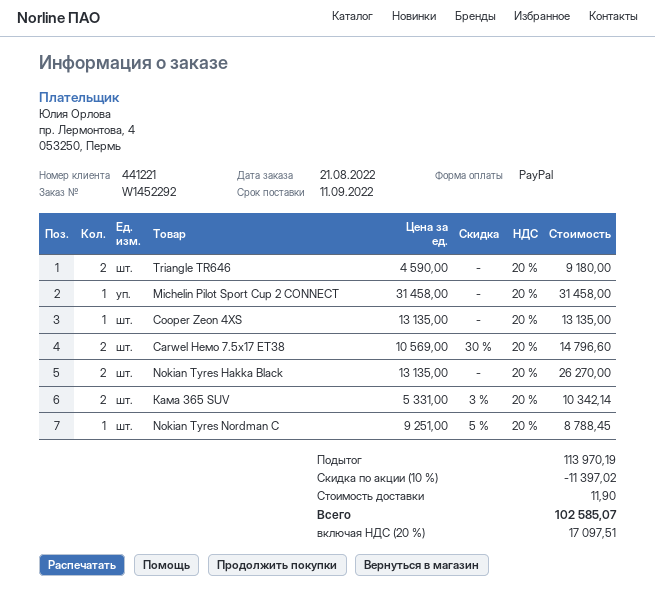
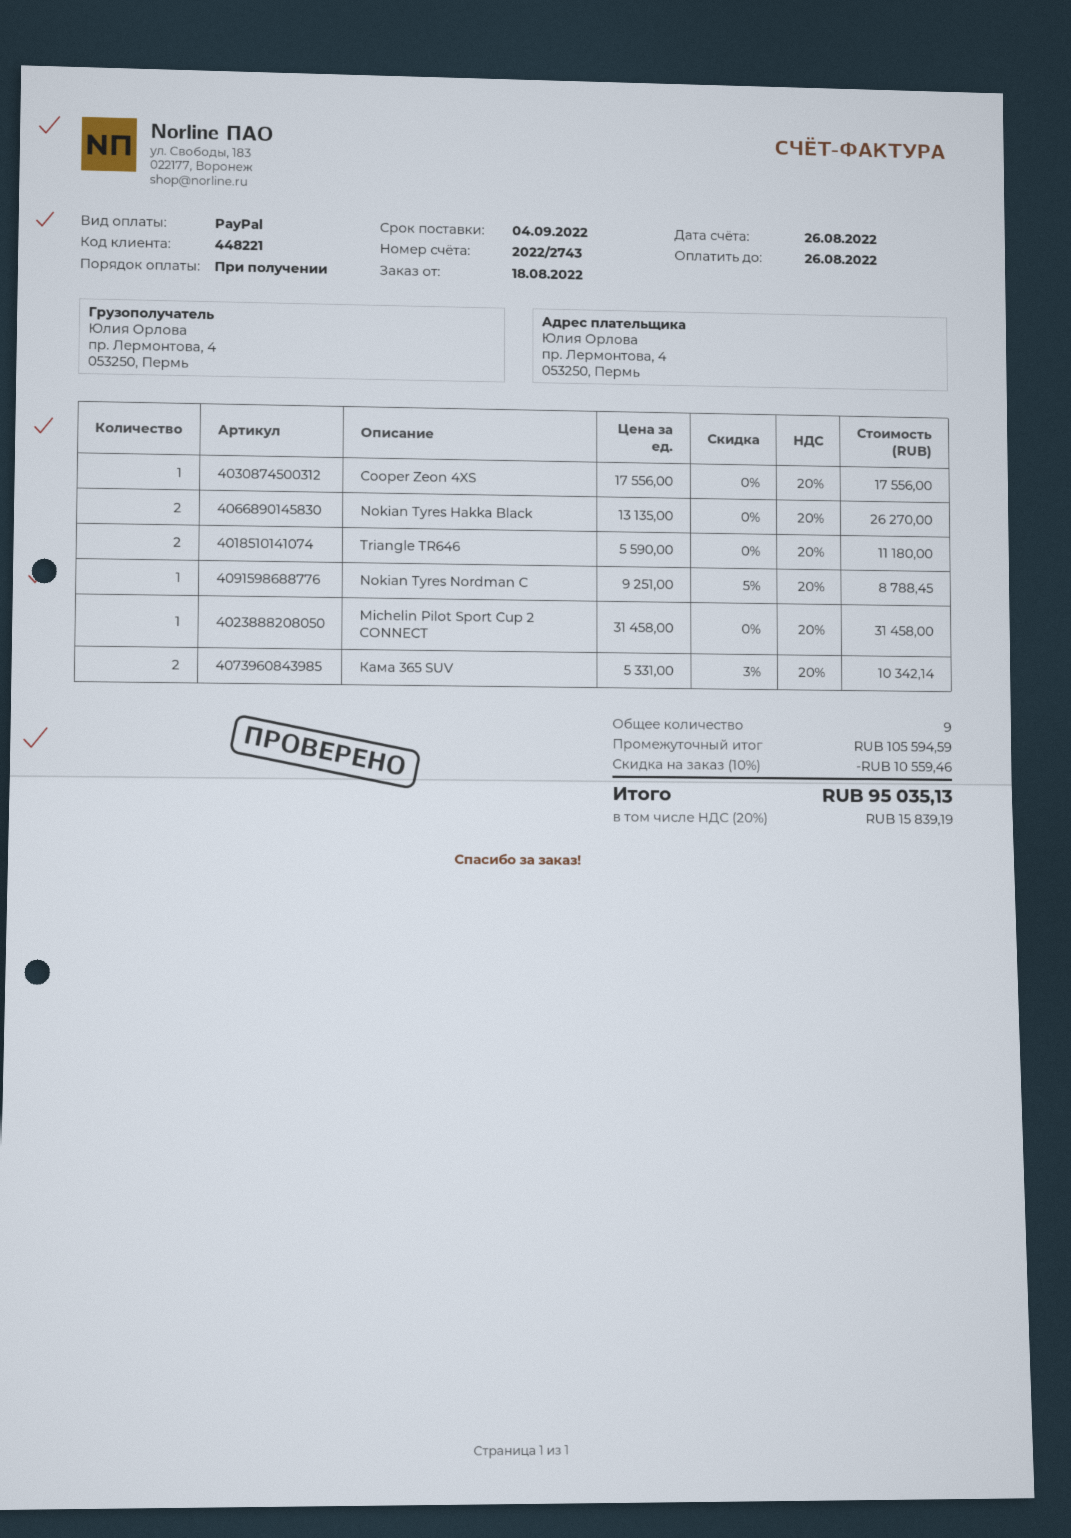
order date: 2022-08-21 -> 2022-08-18
delivery date: 2022-09-11 -> 2022-09-04
customer number: 441221 -> 448221
Triangle TR646: 2 x 4590.00 = 9180.00 -> 2 x 5590.00 = 11180.00
Cooper Zeon 4XS: 1 x 13135.00 = 13135.00 -> 1 x 17556.00 = 17556.00
Carwel Немо 7.5x17 ET38: 2 x 10569.00 - 30% = 14796.60 -> none
subtotal: 113970.19 -> 105594.59
discount: 10% = 11397.02 -> 10% = 10559.46
shipping: 11.90 -> none
tax: 20% = 17097.51 -> 20% = 15839.19
total: 102585.07 -> 95035.13

